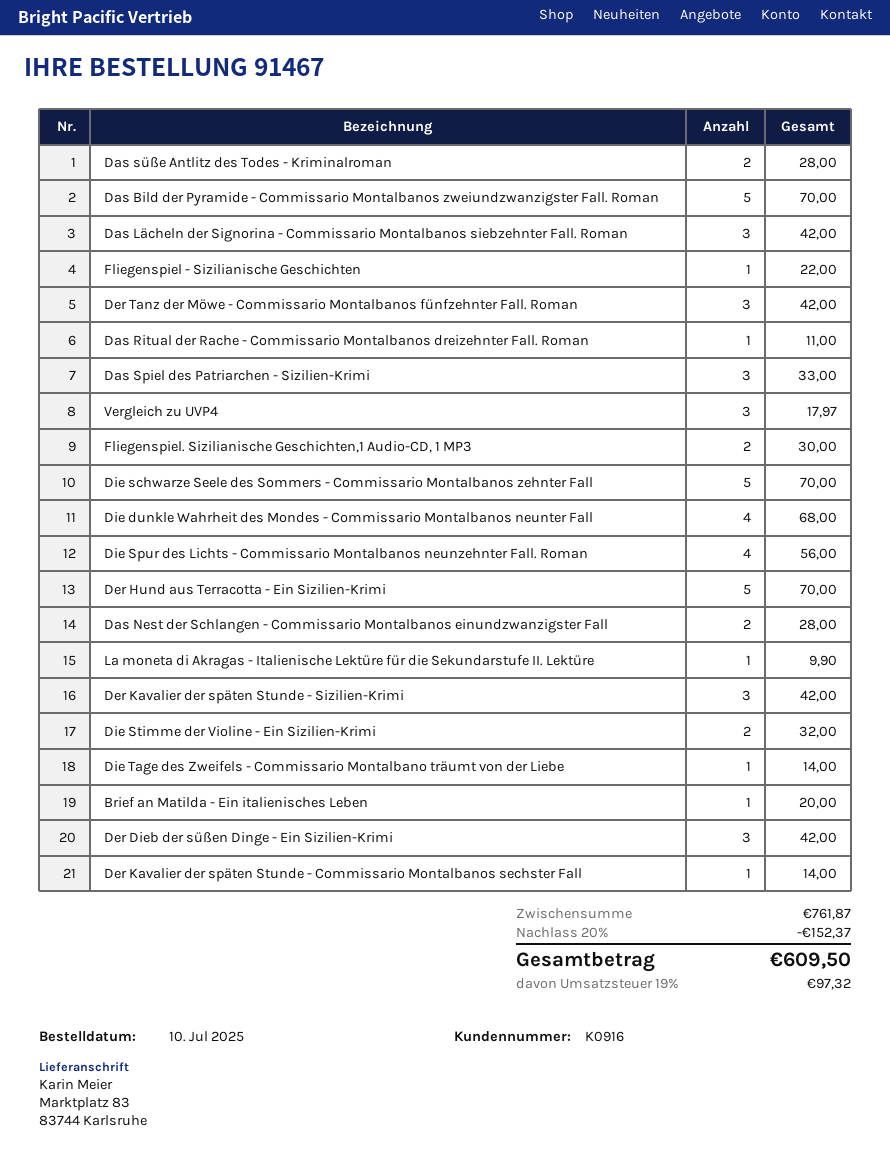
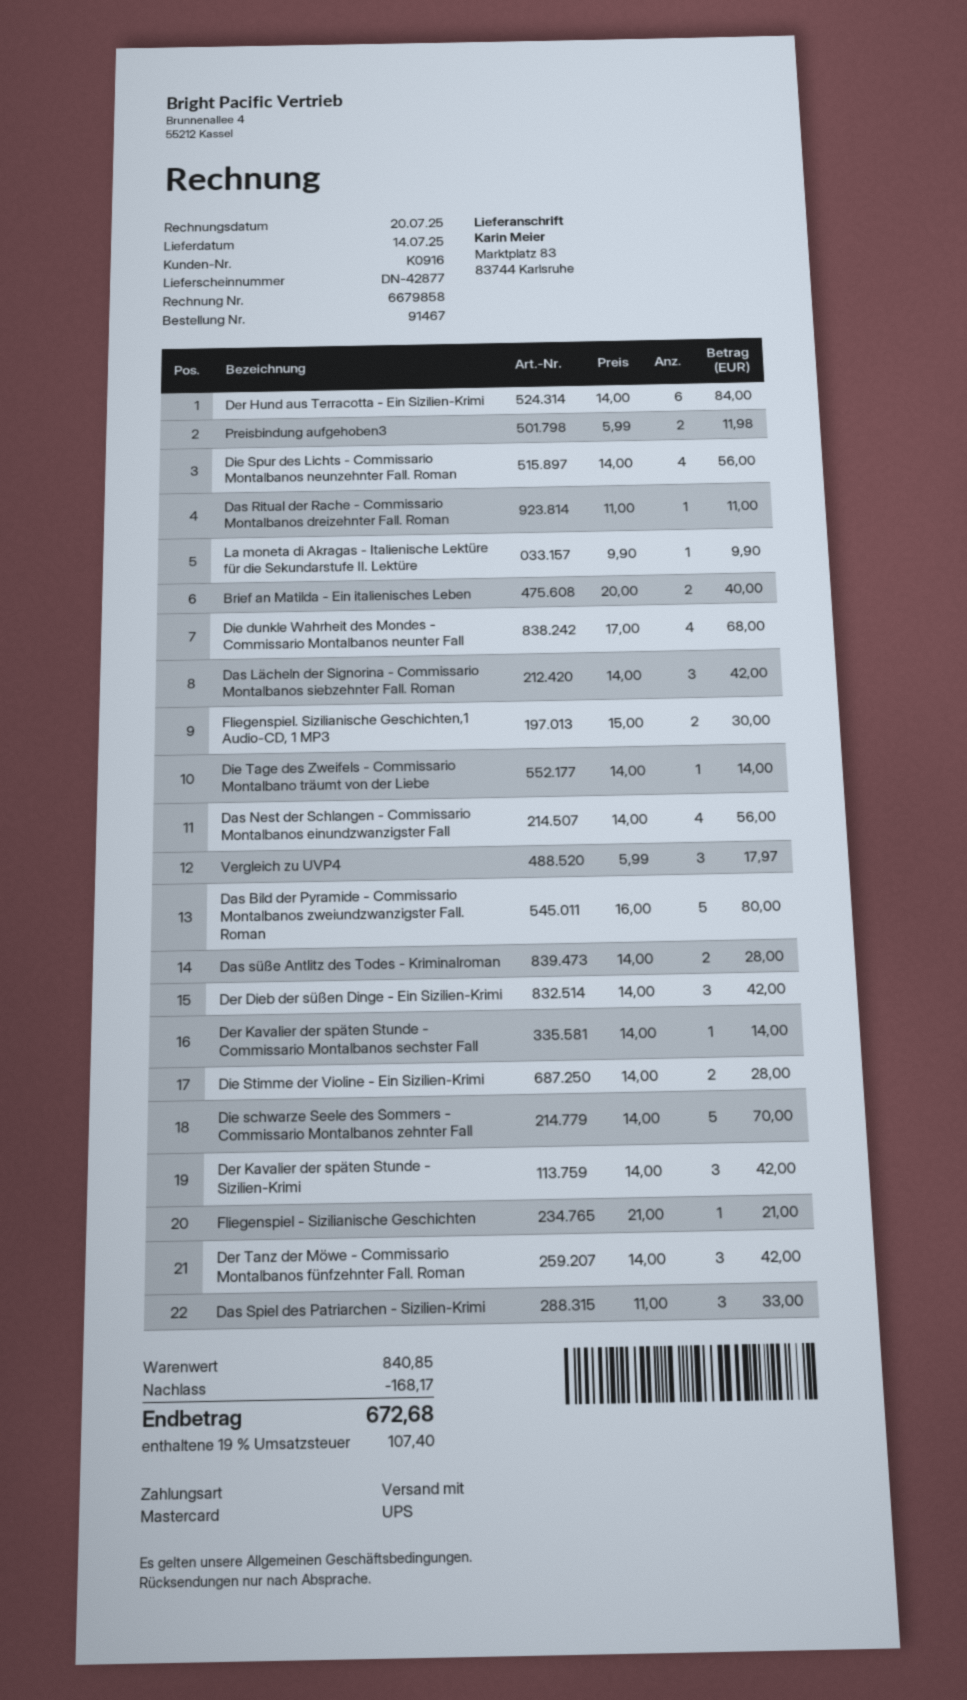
Das Bild der Pyramide - Commissario Montalbanos zweiundzwanzigster Fall. Roman: 5 for 70.00 -> 5 for 80.00
Fliegenspiel - Sizilianische Geschichten: 1 for 22.00 -> 1 for 21.00
Der Hund aus Terracotta - Ein Sizilien-Krimi: 5 for 70.00 -> 6 for 84.00
Das Nest der Schlangen - Commissario Montalbanos einundzwanzigster Fall: 2 for 28.00 -> 4 for 56.00
Die Stimme der Violine - Ein Sizilien-Krimi: 2 for 32.00 -> 2 for 28.00
Brief an Matilda - Ein italienisches Leben: 1 for 20.00 -> 2 for 40.00
Preisbindung aufgehoben3: none -> 2 for 11.98
subtotal: 761.87 -> 840.85
discount: 152.37 -> 168.17
tax: 19% = 97.32 -> 19% = 107.40
total: 609.50 -> 672.68

